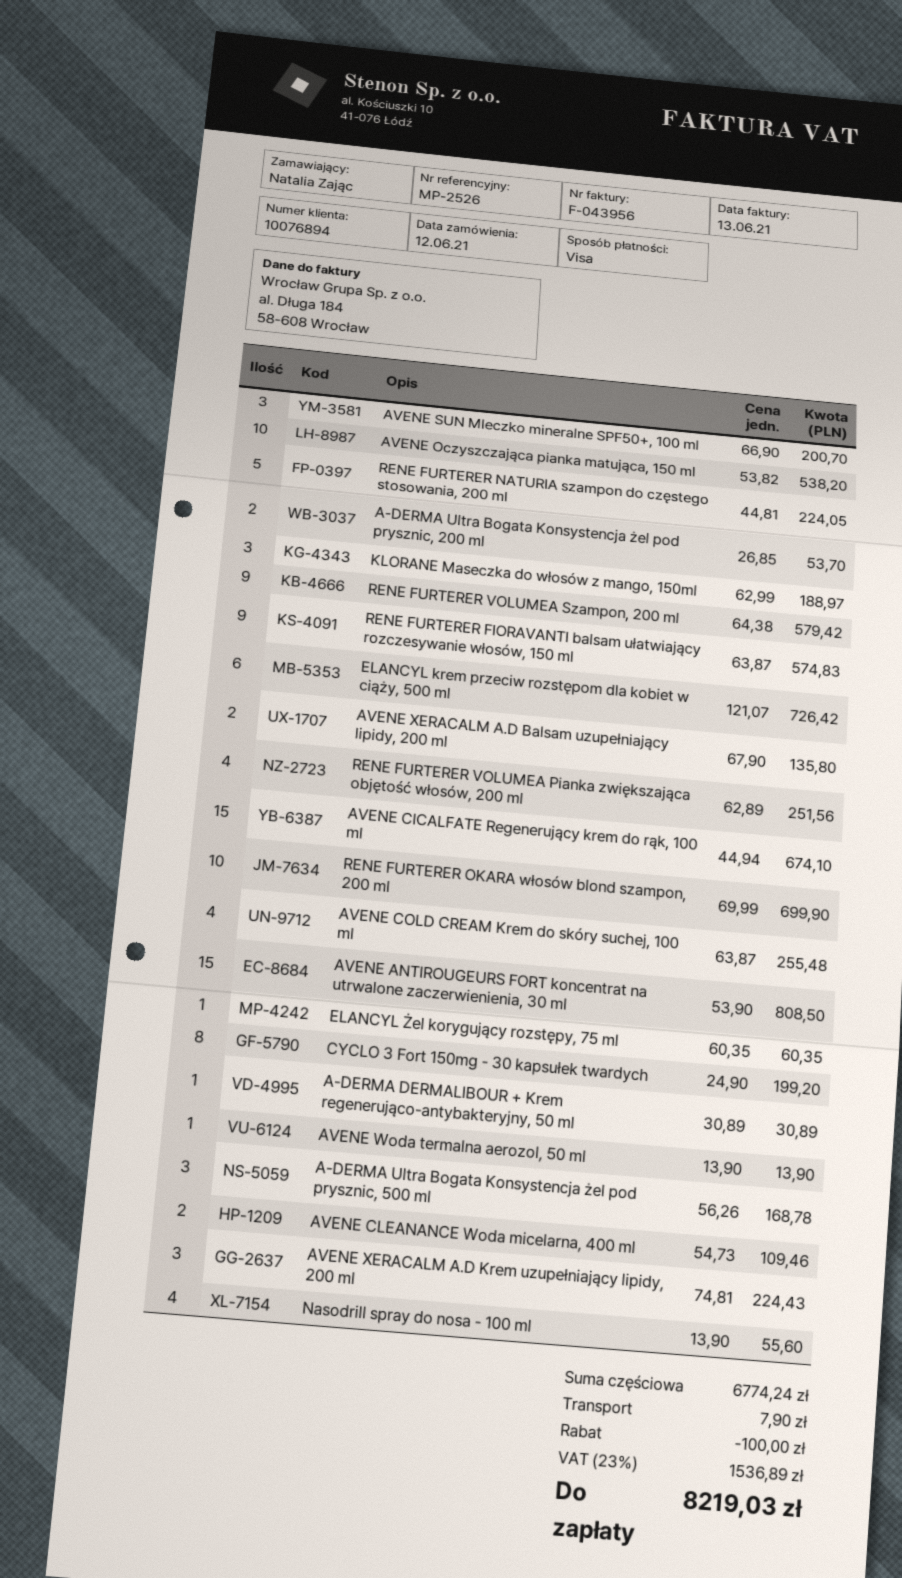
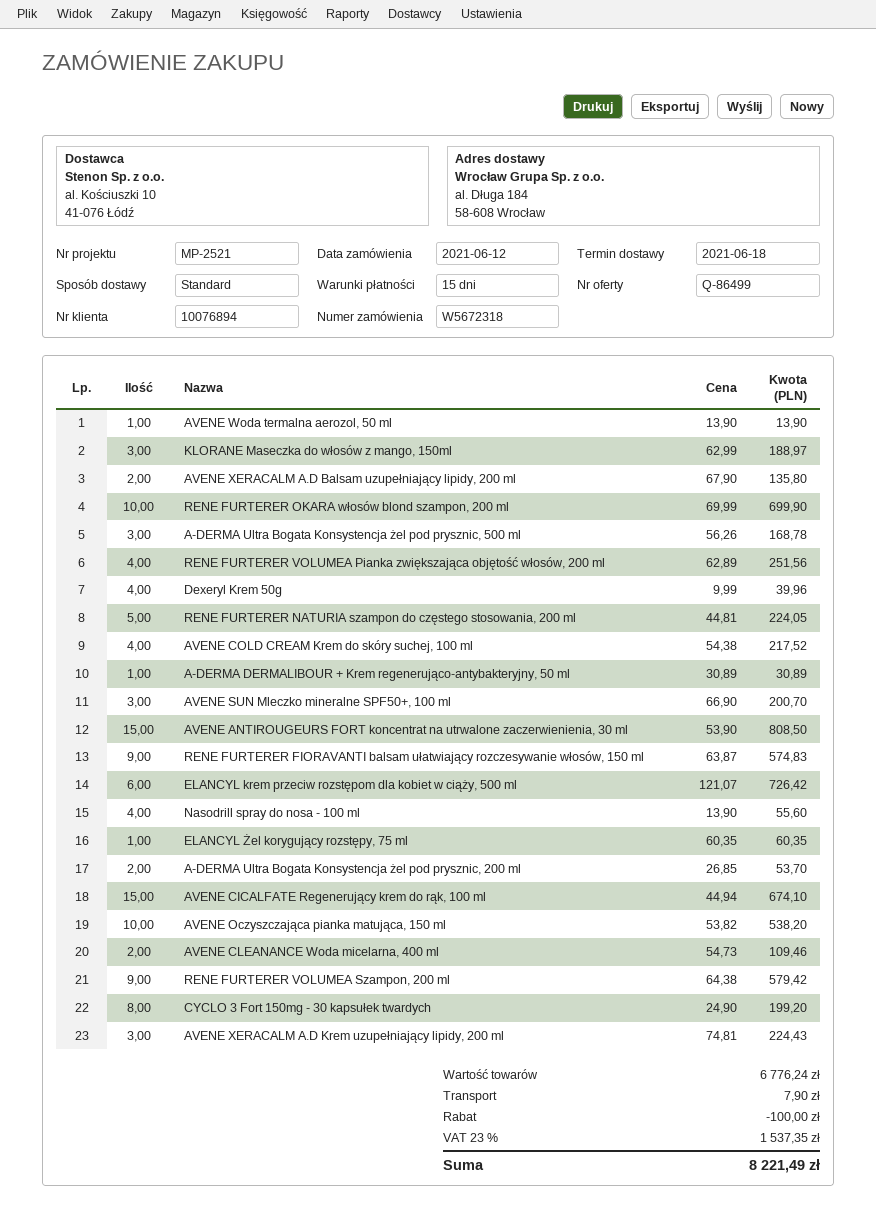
reference: MP-2526 -> MP-2521
AVENE COLD CREAM Krem do skóry suchej, 100 ml: 4 x 63.87 = 255.48 -> 4 x 54.38 = 217.52
Dexeryl Krem 50g: none -> 4 x 9.99 = 39.96
subtotal: 6774.24 -> 6776.24
tax: 23% = 1536.89 -> 23% = 1537.35
total: 8219.03 -> 8221.49

